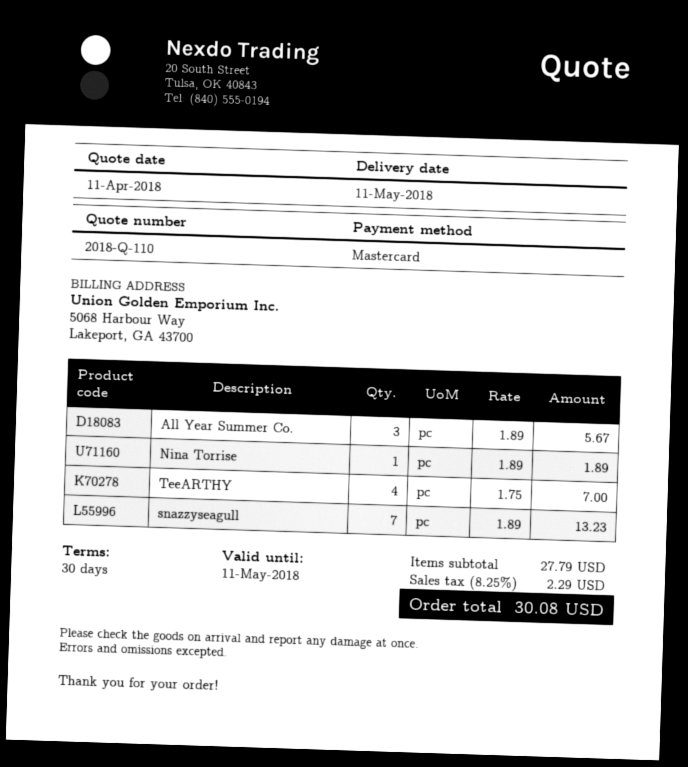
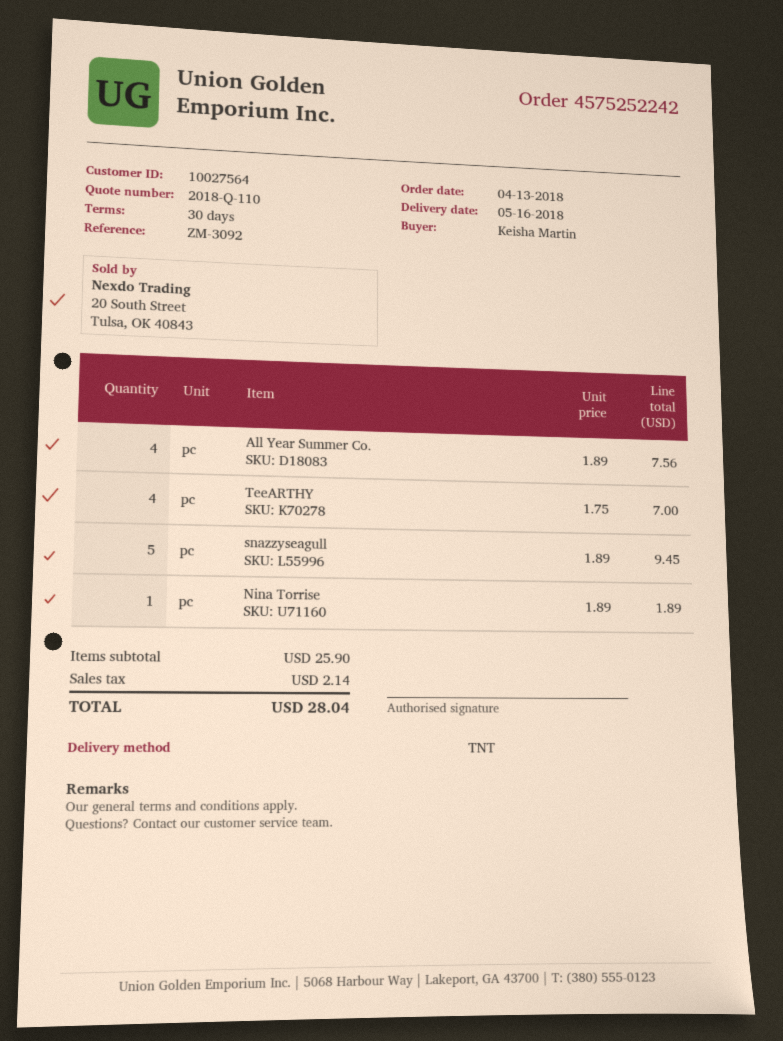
delivery date: 2018-05-11 -> 2018-05-16
All Year Summer Co.: 3 x 1.89 = 5.67 -> 4 x 1.89 = 7.56
snazzyseagull: 7 x 1.89 = 13.23 -> 5 x 1.89 = 9.45
subtotal: 27.79 -> 25.90
tax: 2.29 -> 2.14
total: 30.08 -> 28.04

